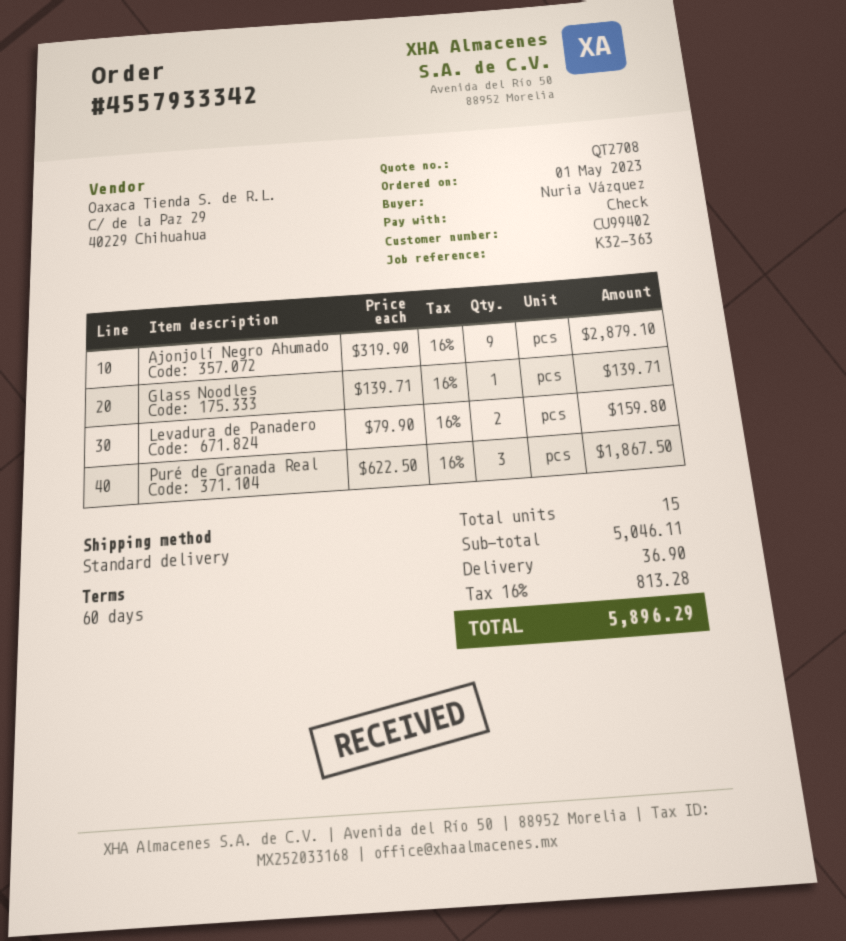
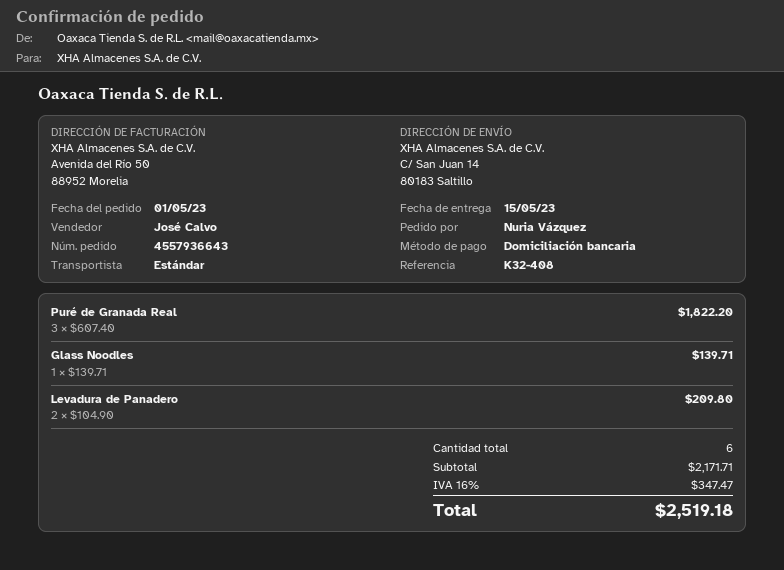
order number: 4557933342 -> 4557936643
reference: K32-363 -> K32-408
payment method: cheque -> direct debit
Ajonjolí Negro Ahumado: 9 x 319.90 = 2879.10 -> none
Levadura de Panadero: 2 x 79.90 = 159.80 -> 2 x 104.90 = 209.80
Puré de Granada Real: 3 x 622.50 = 1867.50 -> 3 x 607.40 = 1822.20
total quantity: 15 -> 6
subtotal: 5046.11 -> 2171.71
shipping: 36.90 -> none
tax: 16% = 813.28 -> 16% = 347.47
total: 5896.29 -> 2519.18

